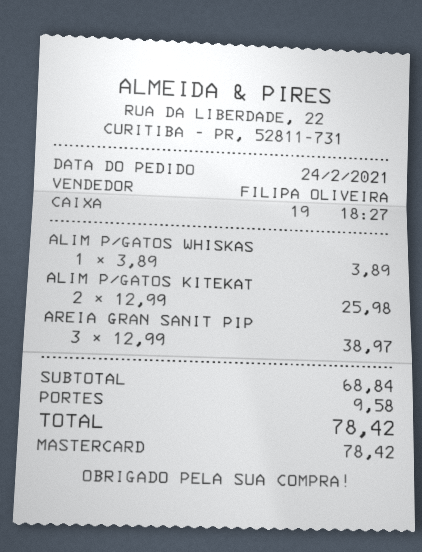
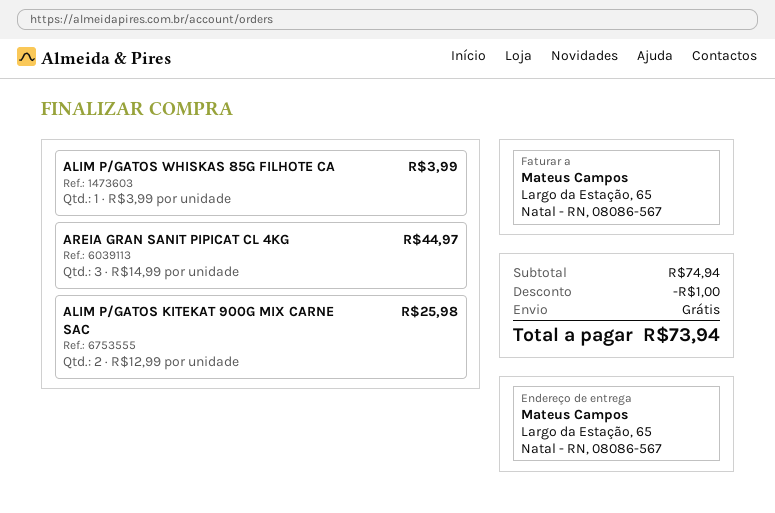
ALIM P/GATOS WHISKAS: 1 x 3.89 = 3.89 -> 1 x 3.99 = 3.99
AREIA GRAN SANIT PIP: 3 x 12.99 = 38.97 -> 3 x 14.99 = 44.97
subtotal: 68.84 -> 74.94
discount: none -> 1.00
shipping: 9.58 -> 0.00
total: 78.42 -> 73.94

